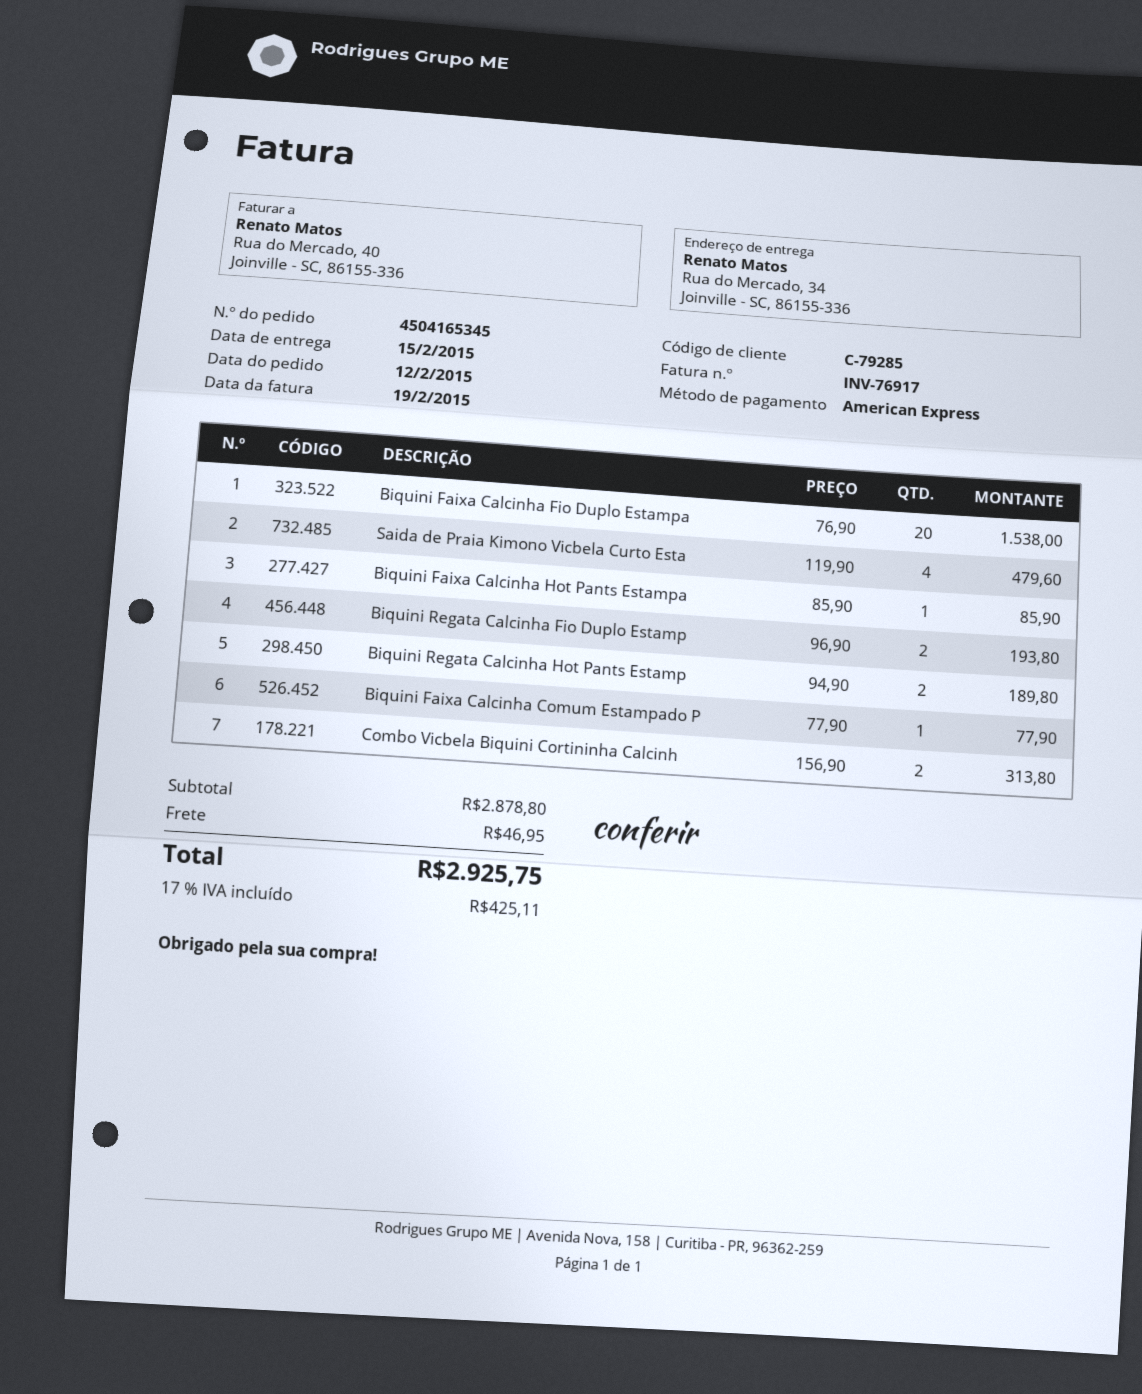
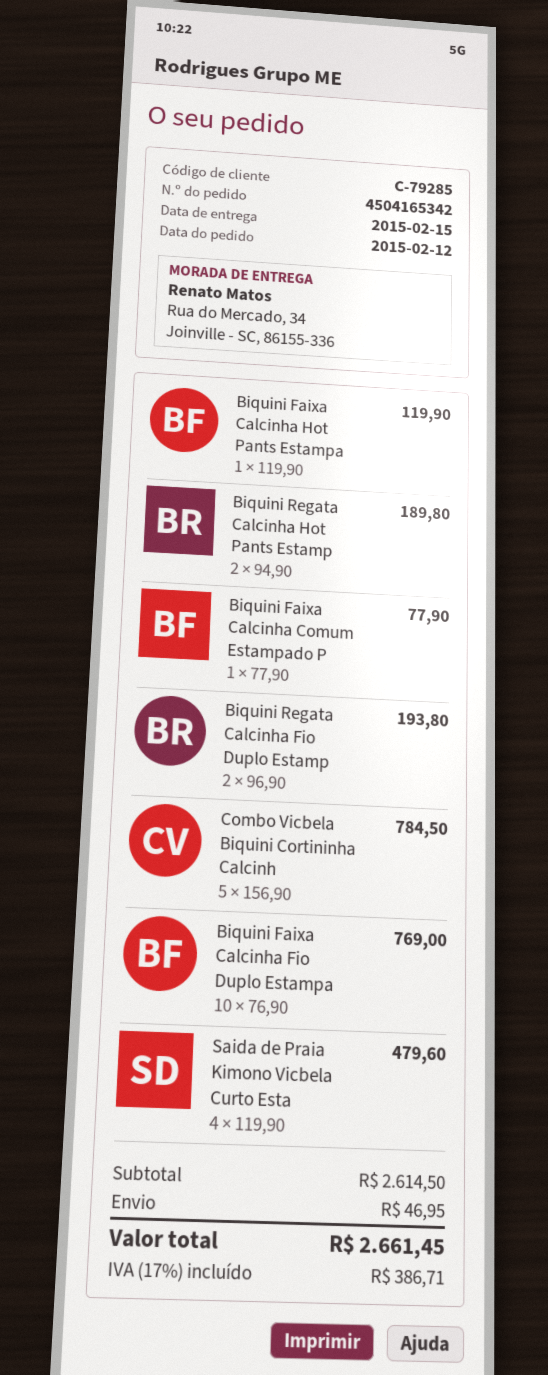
order number: 4504165345 -> 4504165342
Biquini Faixa Calcinha Fio Duplo Estampa: 20 x 76.90 = 1538.00 -> 10 x 76.90 = 769.00
Biquini Faixa Calcinha Hot Pants Estampa: 1 x 85.90 = 85.90 -> 1 x 119.90 = 119.90
Combo Vicbela Biquini Cortininha Calcinh: 2 x 156.90 = 313.80 -> 5 x 156.90 = 784.50
subtotal: 2878.80 -> 2614.50
tax: 17% = 425.11 -> 17% = 386.71
total: 2925.75 -> 2661.45

